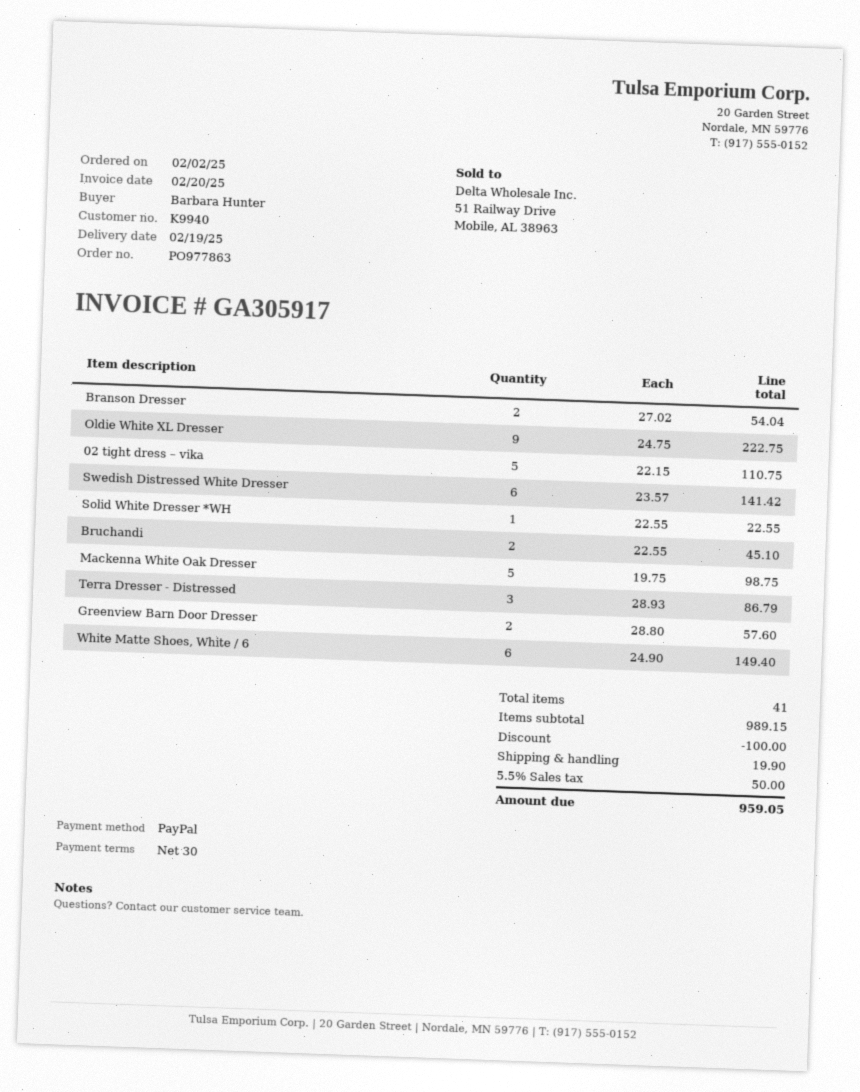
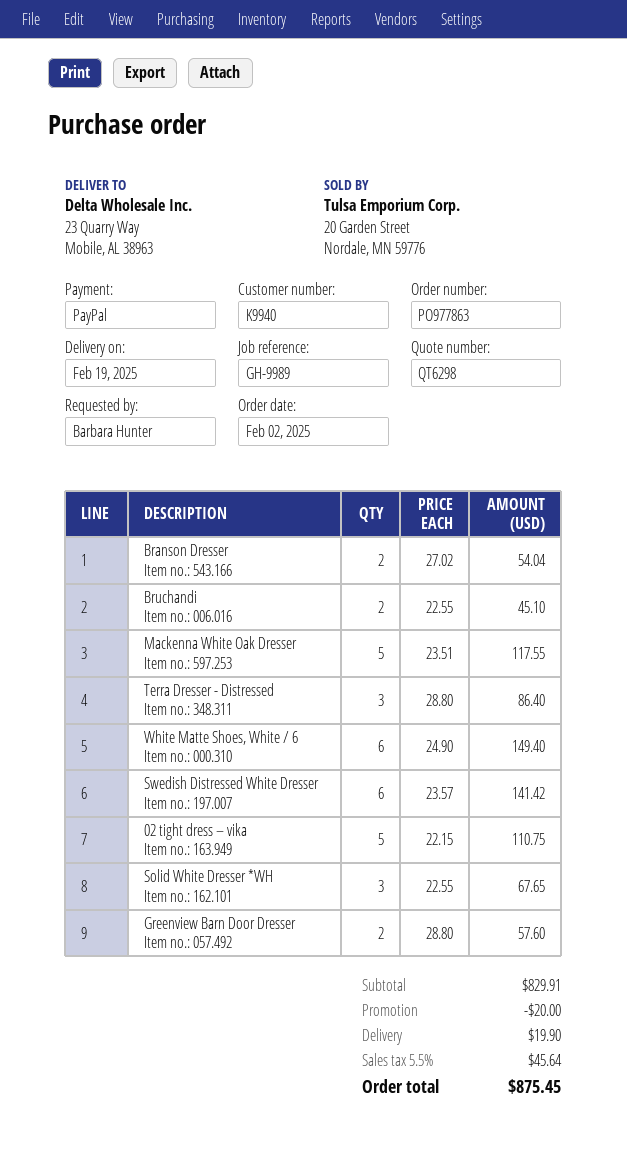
Oldie White XL Dresser: 9 x 24.75 = 222.75 -> none
Solid White Dresser *WH: 1 x 22.55 = 22.55 -> 3 x 22.55 = 67.65
Mackenna White Oak Dresser: 5 x 19.75 = 98.75 -> 5 x 23.51 = 117.55
Terra Dresser - Distressed: 3 x 28.93 = 86.79 -> 3 x 28.80 = 86.40
subtotal: 989.15 -> 829.91
discount: 100.00 -> 20.00
tax: 5.5% = 50.00 -> 5.5% = 45.64
total: 959.05 -> 875.45

